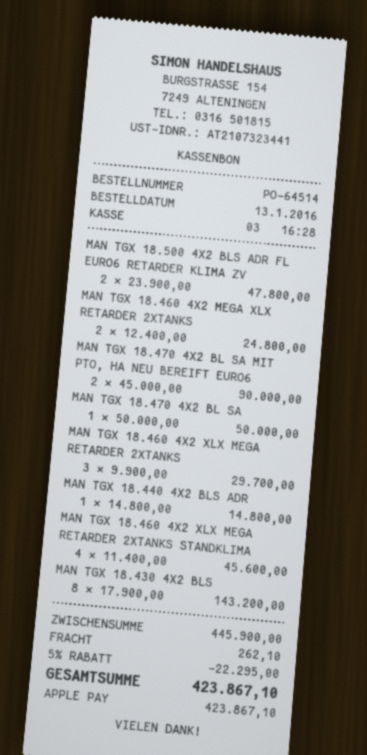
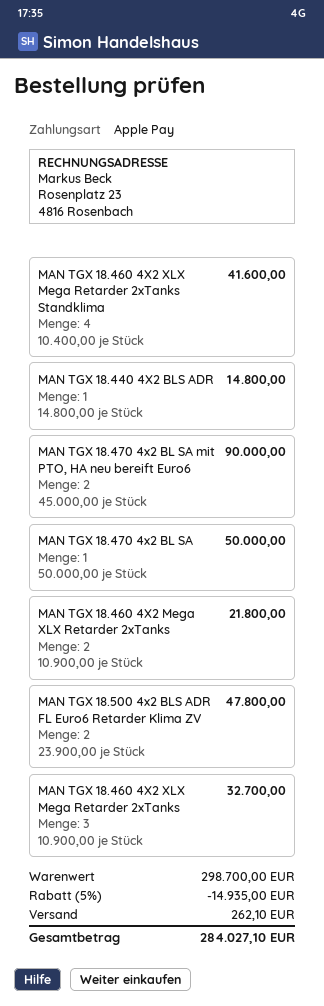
MAN TGX 18.460 4X2 MEGA XLX RETARDER 2XTANKS: 2 x 12400.00 = 24800.00 -> 2 x 10900.00 = 21800.00
MAN TGX 18.460 4X2 XLX MEGA RETARDER 2XTANKS: 3 x 9900.00 = 29700.00 -> 3 x 10900.00 = 32700.00
MAN TGX 18.460 4X2 XLX MEGA RETARDER 2XTANKS STANDKLIMA: 4 x 11400.00 = 45600.00 -> 4 x 10400.00 = 41600.00
MAN TGX 18.430 4X2 BLS: 8 x 17900.00 = 143200.00 -> none
subtotal: 445900.00 -> 298700.00
discount: 5% = 22295.00 -> 5% = 14935.00
total: 423867.10 -> 284027.10

